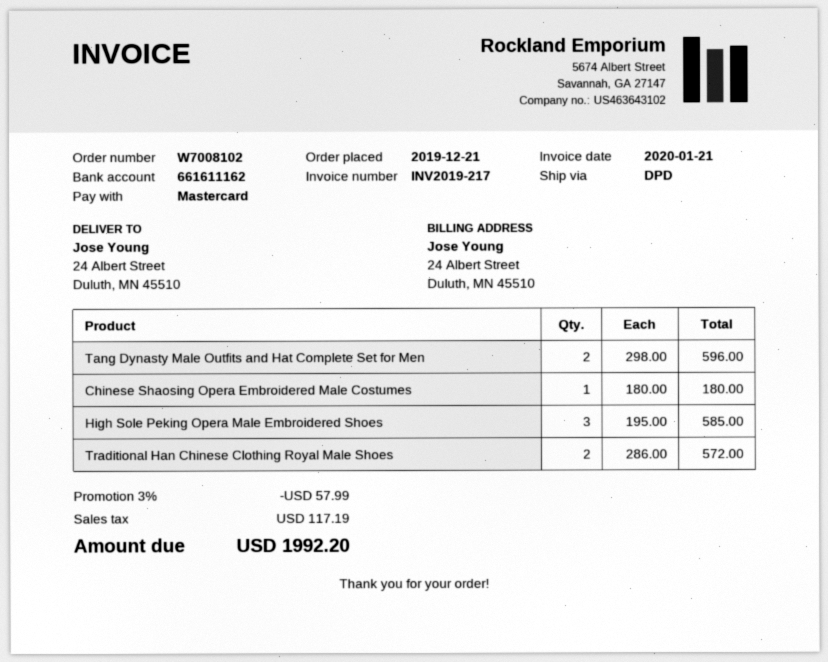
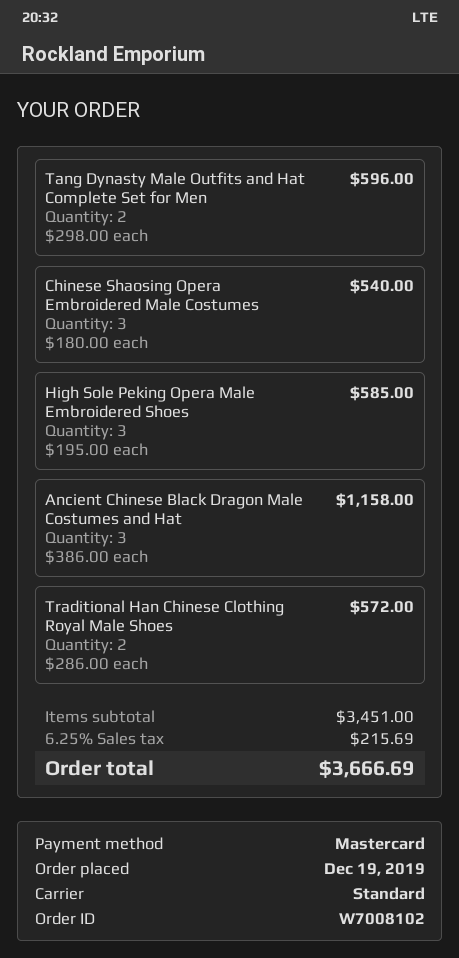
order date: 2019-12-21 -> 2019-12-19
shipping method: DPD -> standard
Chinese Shaosing Opera Embroidered Male Costumes: 1 x 180.00 = 180.00 -> 3 x 180.00 = 540.00
Ancient Chinese Black Dragon Male Costumes and Hat: none -> 3 x 386.00 = 1158.00
discount: 3% = 57.99 -> none
tax: 117.19 -> 215.69
total: 1992.20 -> 3666.69

